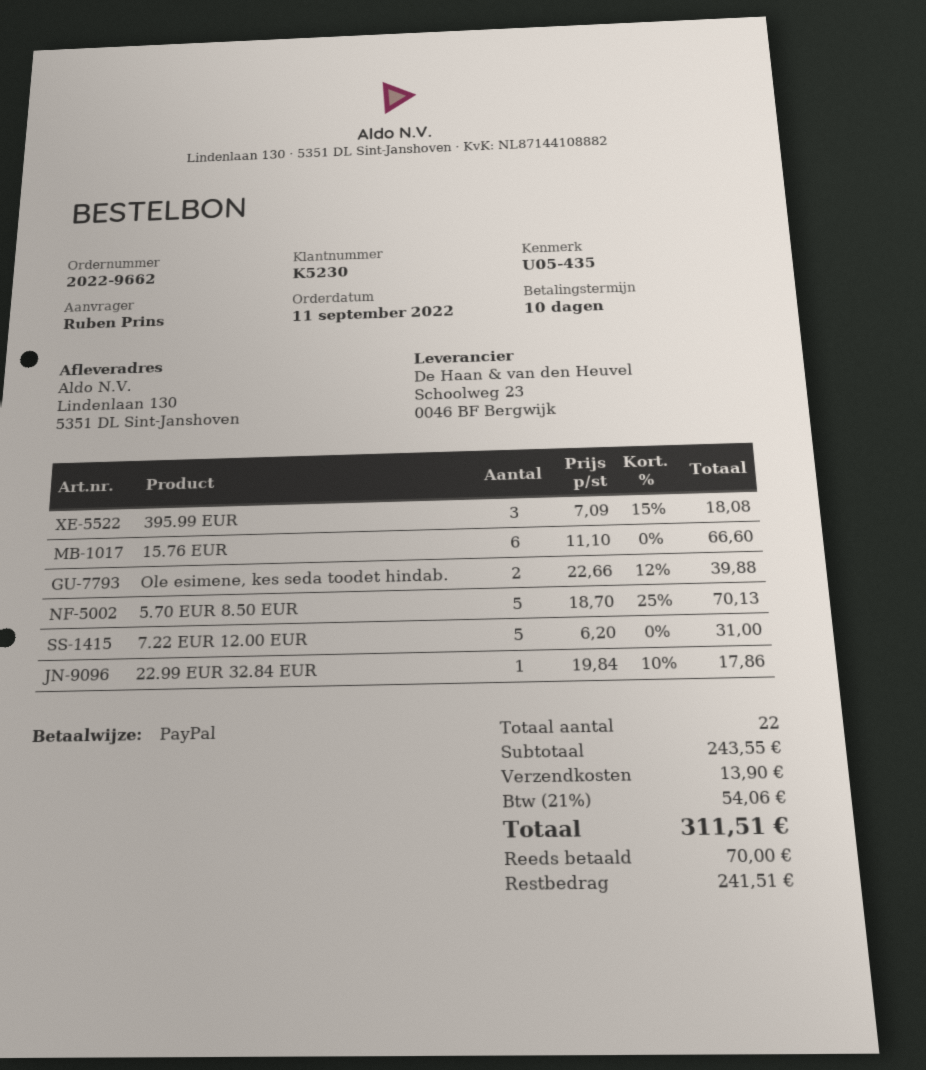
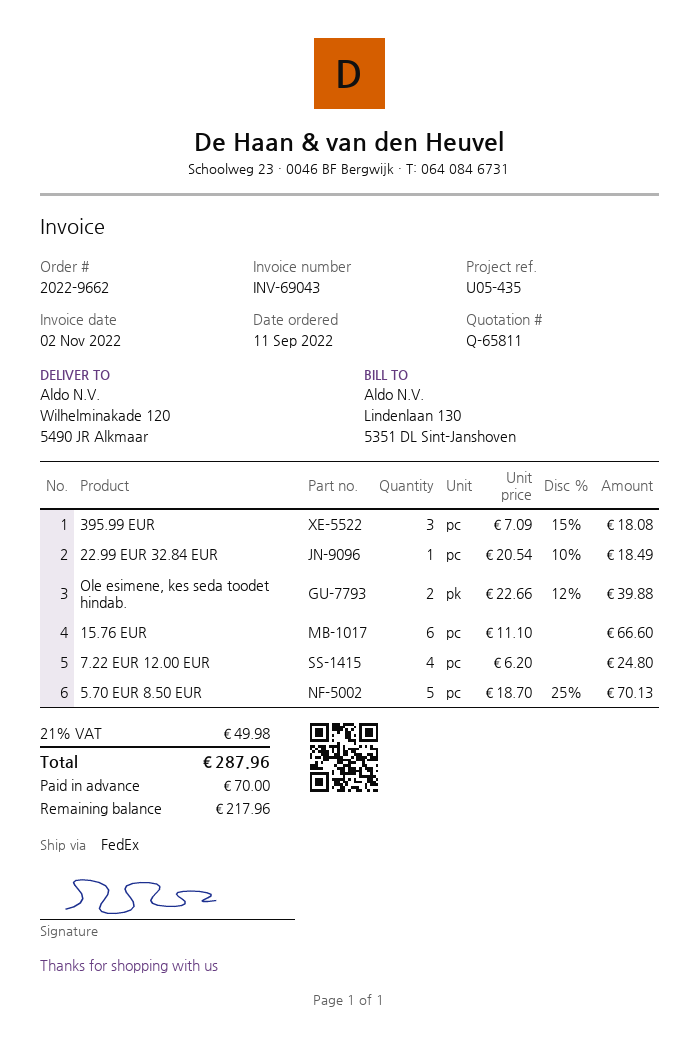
ship to: Lindenlaan 130, 5351 DL Sint-Janshoven -> Wilhelminakade 120, 5490 JR Alkmaar
7.22 EUR 12.00 EUR: 5 x 6.20 = 31.00 -> 4 x 6.20 = 24.80
22.99 EUR 32.84 EUR: 1 x 19.84 - 10% = 17.86 -> 1 x 20.54 - 10% = 18.49
shipping: 13.90 -> none
tax: 21% = 54.06 -> 21% = 49.98
total: 311.51 -> 287.96
balance: 241.51 -> 217.96

